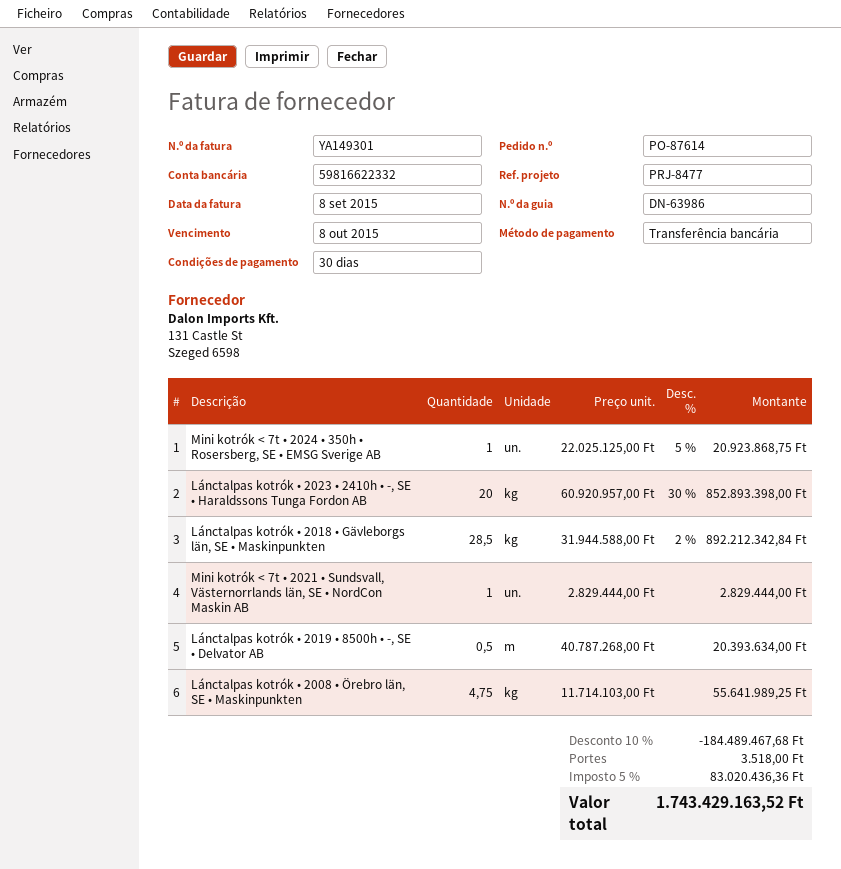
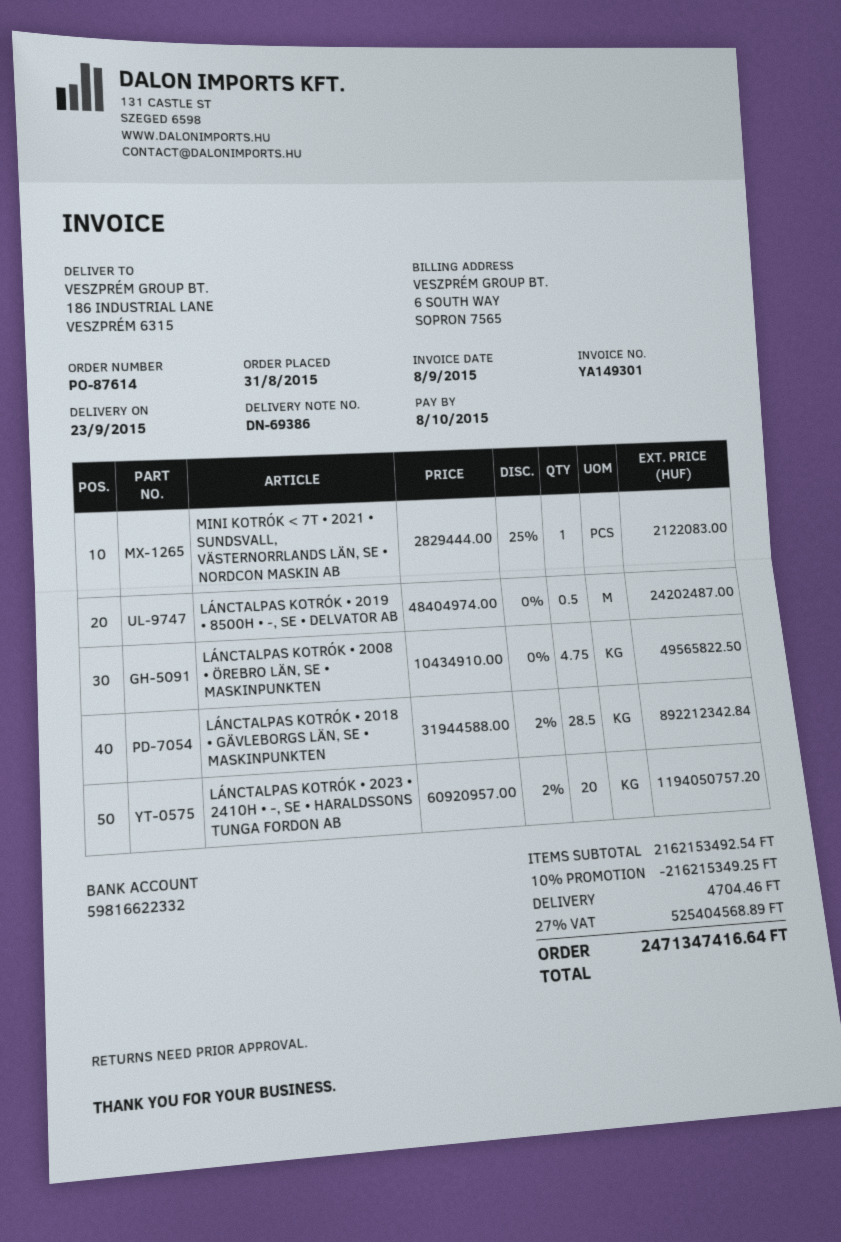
delivery note number: DN-63986 -> DN-69386
Mini kotrók < 7t • 2024 • 350h • Rosersberg, SE • EMSG Sverige AB: 1 x 22025125.00 - 5% = 20923868.75 -> none
Lánctalpas kotrók • 2023 • 2410h • -, SE • Haraldssons Tunga Fordon AB: 20 x 60920957.00 - 30% = 852893398.00 -> 20 x 60920957.00 - 2% = 1194050757.20
Mini kotrók < 7t • 2021 • Sundsvall, Västernorrlands län, SE • NordCon Maskin AB: 1 x 2829444.00 = 2829444.00 -> 1 x 2829444.00 - 25% = 2122083.00
Lánctalpas kotrók • 2019 • 8500h • -, SE • Delvator AB: 0.5 x 40787268.00 = 20393634.00 -> 0.5 x 48404974.00 = 24202487.00
Lánctalpas kotrók • 2008 • Örebro län, SE • Maskinpunkten: 4.75 x 11714103.00 = 55641989.25 -> 4.75 x 10434910.00 = 49565822.50
discount: 10% = 184489467.68 -> 10% = 216215349.25
shipping: 3518.00 -> 4704.46
tax: 5% = 83020436.36 -> 27% = 525404568.89
total: 1743429163.52 -> 2471347416.64

